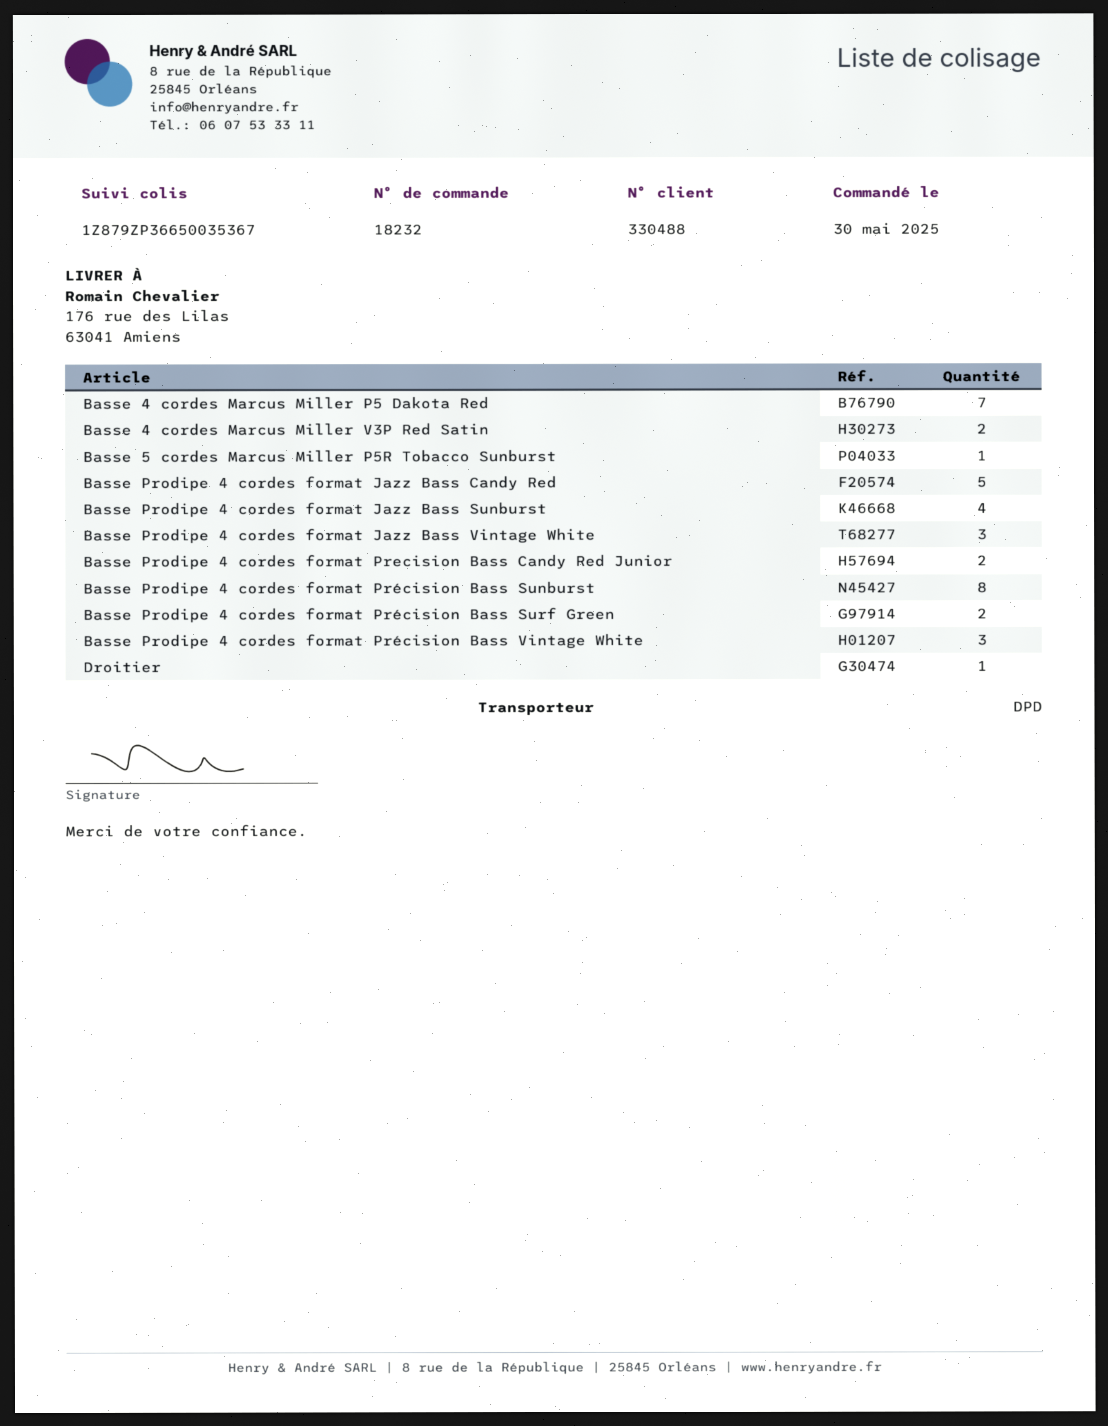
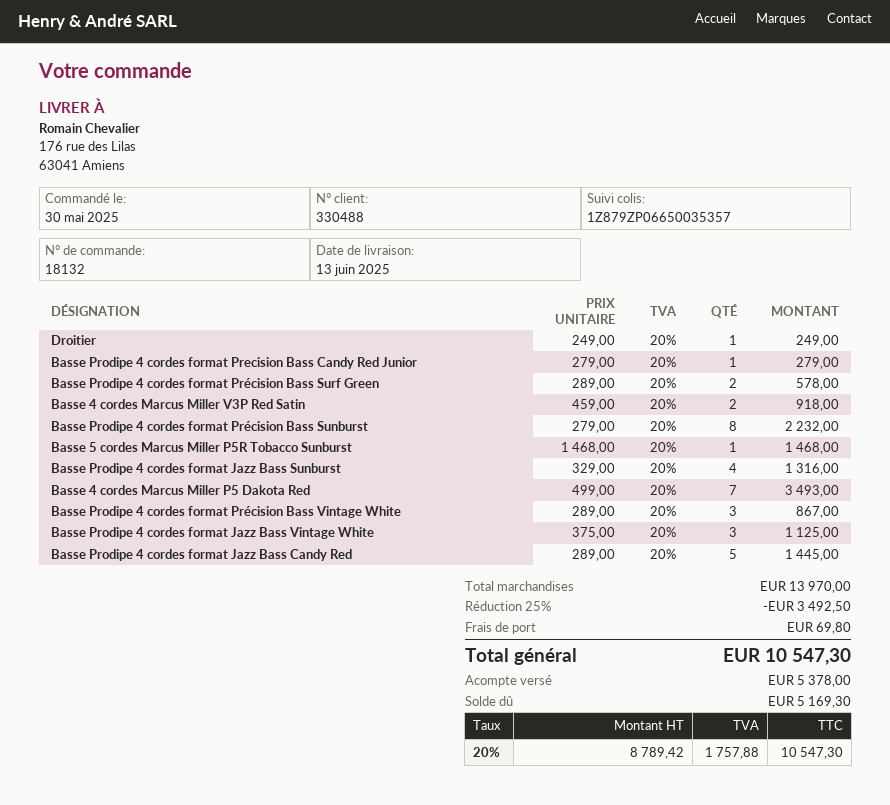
order number: 18232 -> 18132
tracking number: 1Z879ZP36650035367 -> 1Z879ZP06650035357
Basse Prodipe 4 cordes format Precision Bass Candy Red Junior: 2 -> 1

